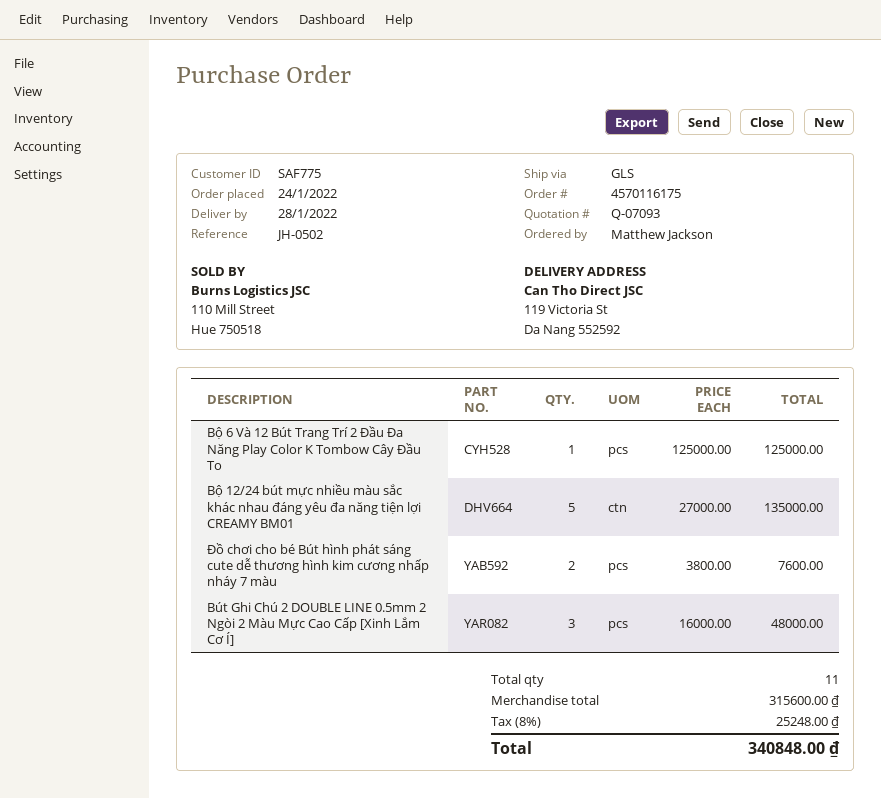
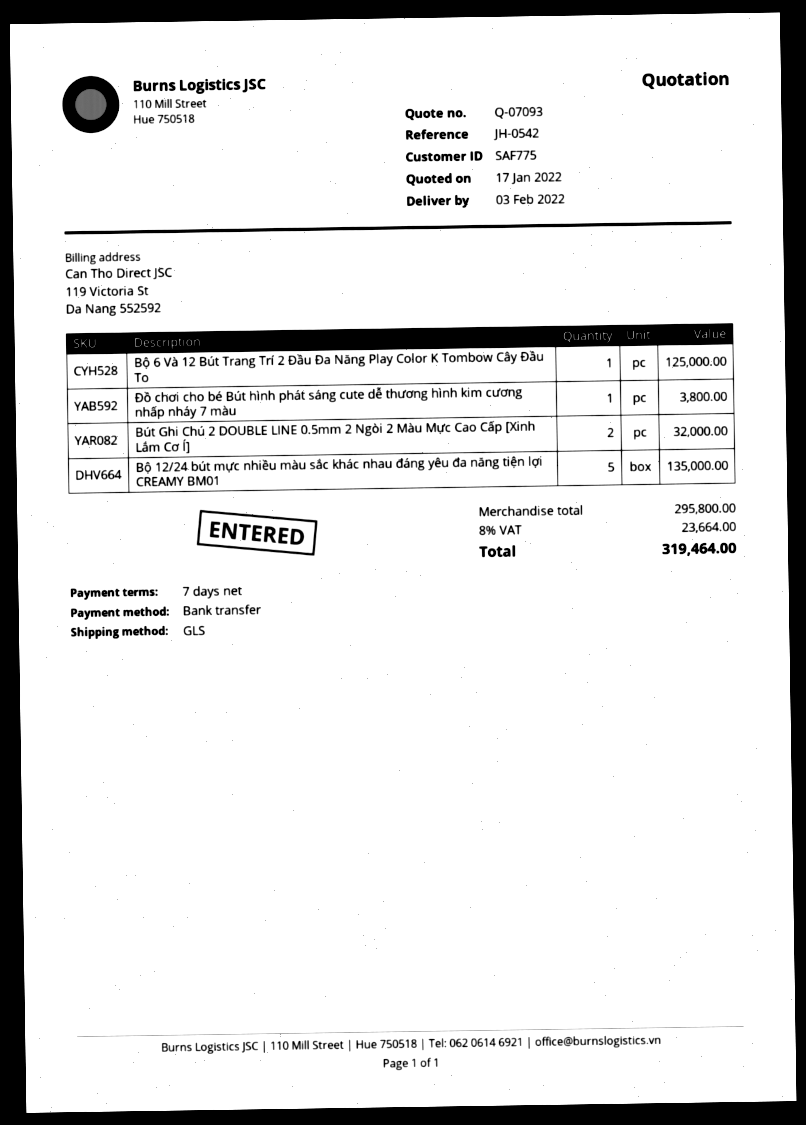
delivery date: 2022-01-28 -> 2022-02-03
reference: JH-0502 -> JH-0542
Đồ chơi cho bé Bút hình phát sáng cute dễ thương hình kim cương nhấp nháy 7 màu: 2 for 7600.00 -> 1 for 3800.00
Bút Ghi Chú 2 DOUBLE LINE 0.5mm 2 Ngòi 2 Màu Mực Cao Cấp [Xinh Lắm Cơ Í]: 3 for 48000.00 -> 2 for 32000.00
subtotal: 315600.00 -> 295800.00
tax: 8% = 25248.00 -> 8% = 23664.00
total: 340848.00 -> 319464.00

